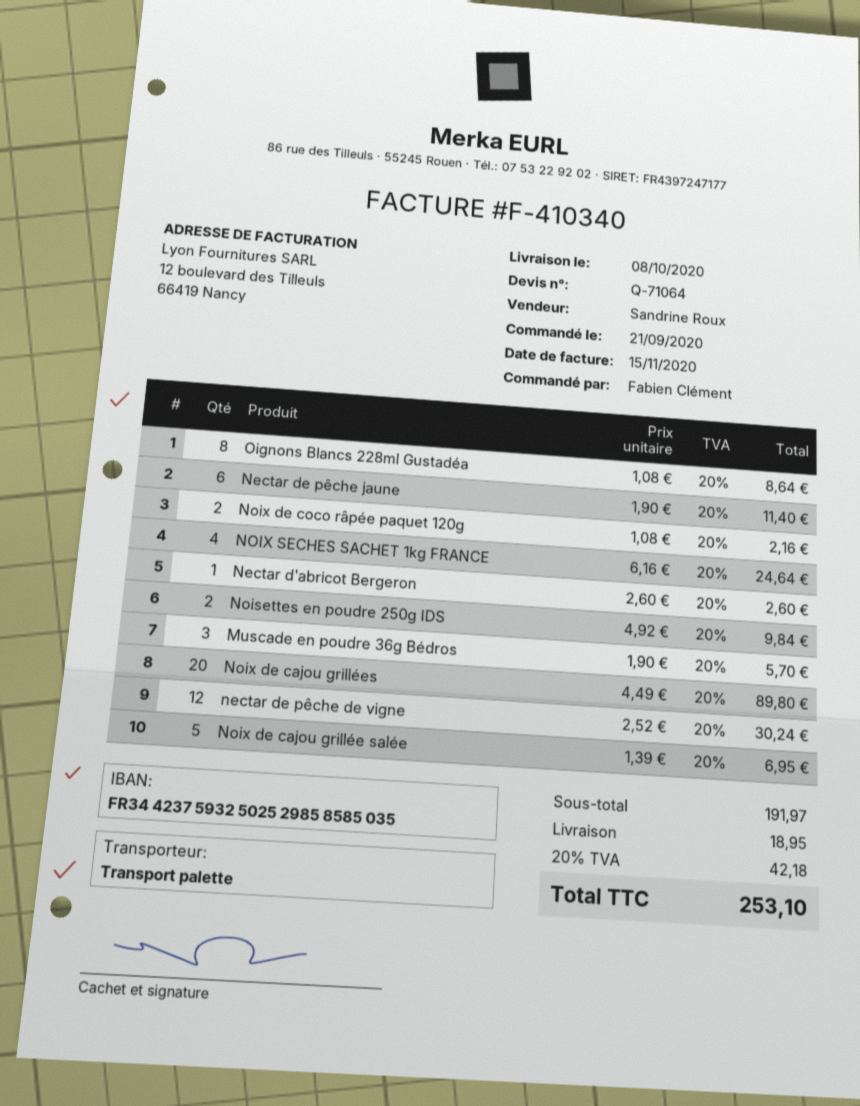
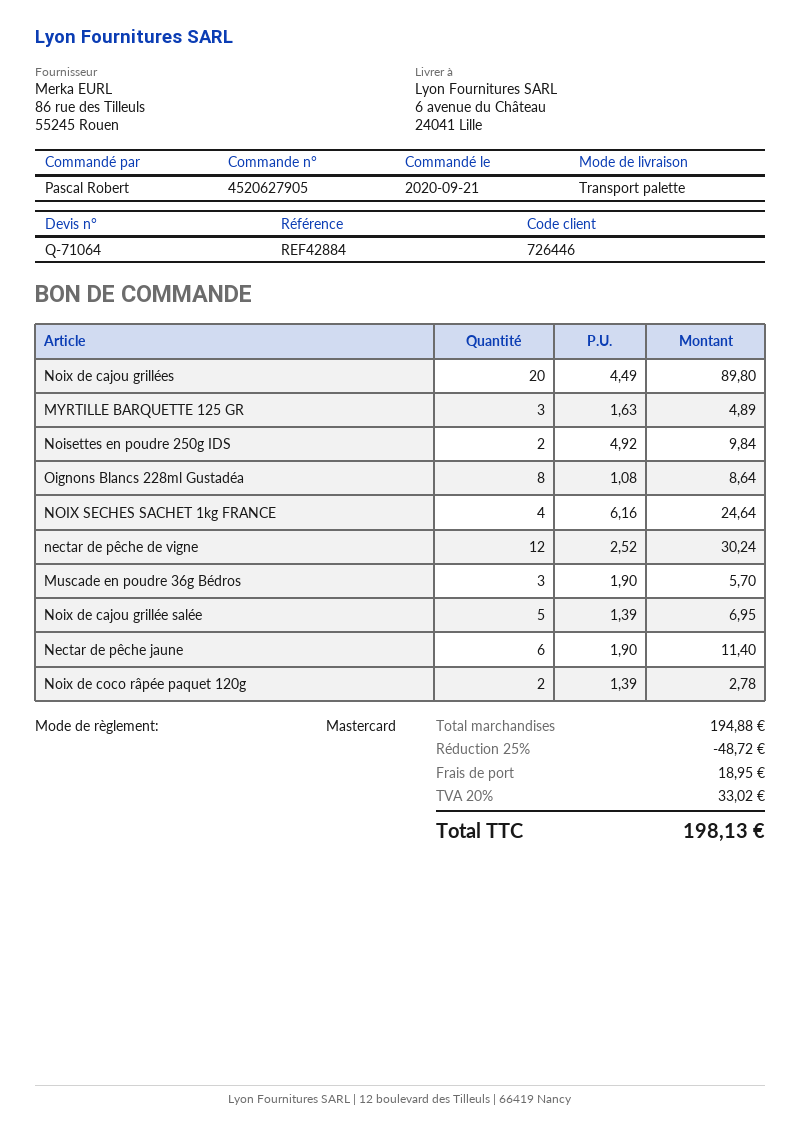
ordered by: Fabien Clément -> Pascal Robert
Noix de coco râpée paquet 120g: 2 x 1.08 = 2.16 -> 2 x 1.39 = 2.78
Nectar d'abricot Bergeron: 1 x 2.60 = 2.60 -> none
MYRTILLE BARQUETTE 125 GR: none -> 3 x 1.63 = 4.89
subtotal: 191.97 -> 194.88
discount: none -> 25% = 48.72
tax: 20% = 42.18 -> 20% = 33.02
total: 253.10 -> 198.13

